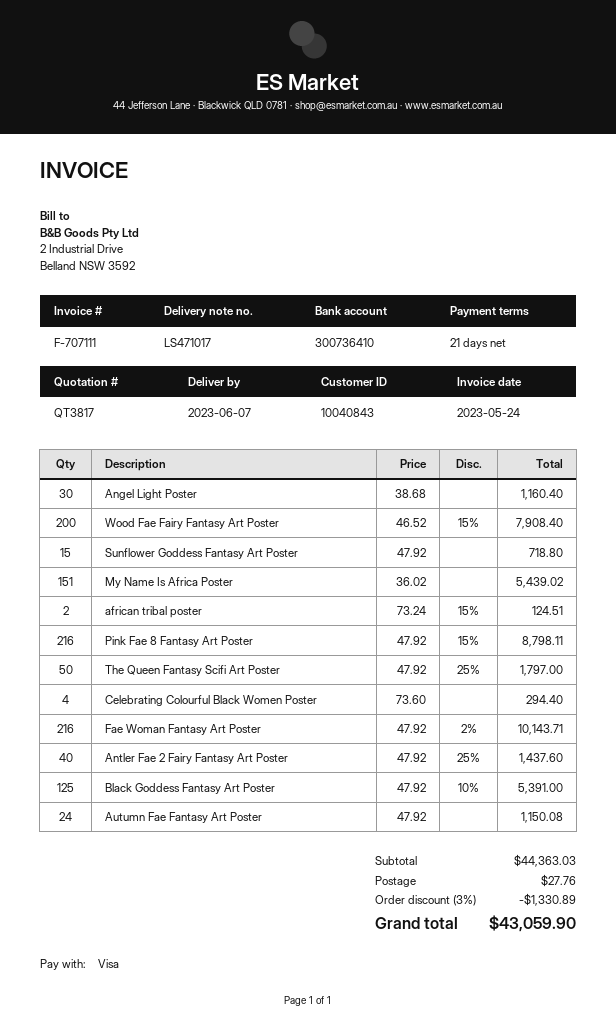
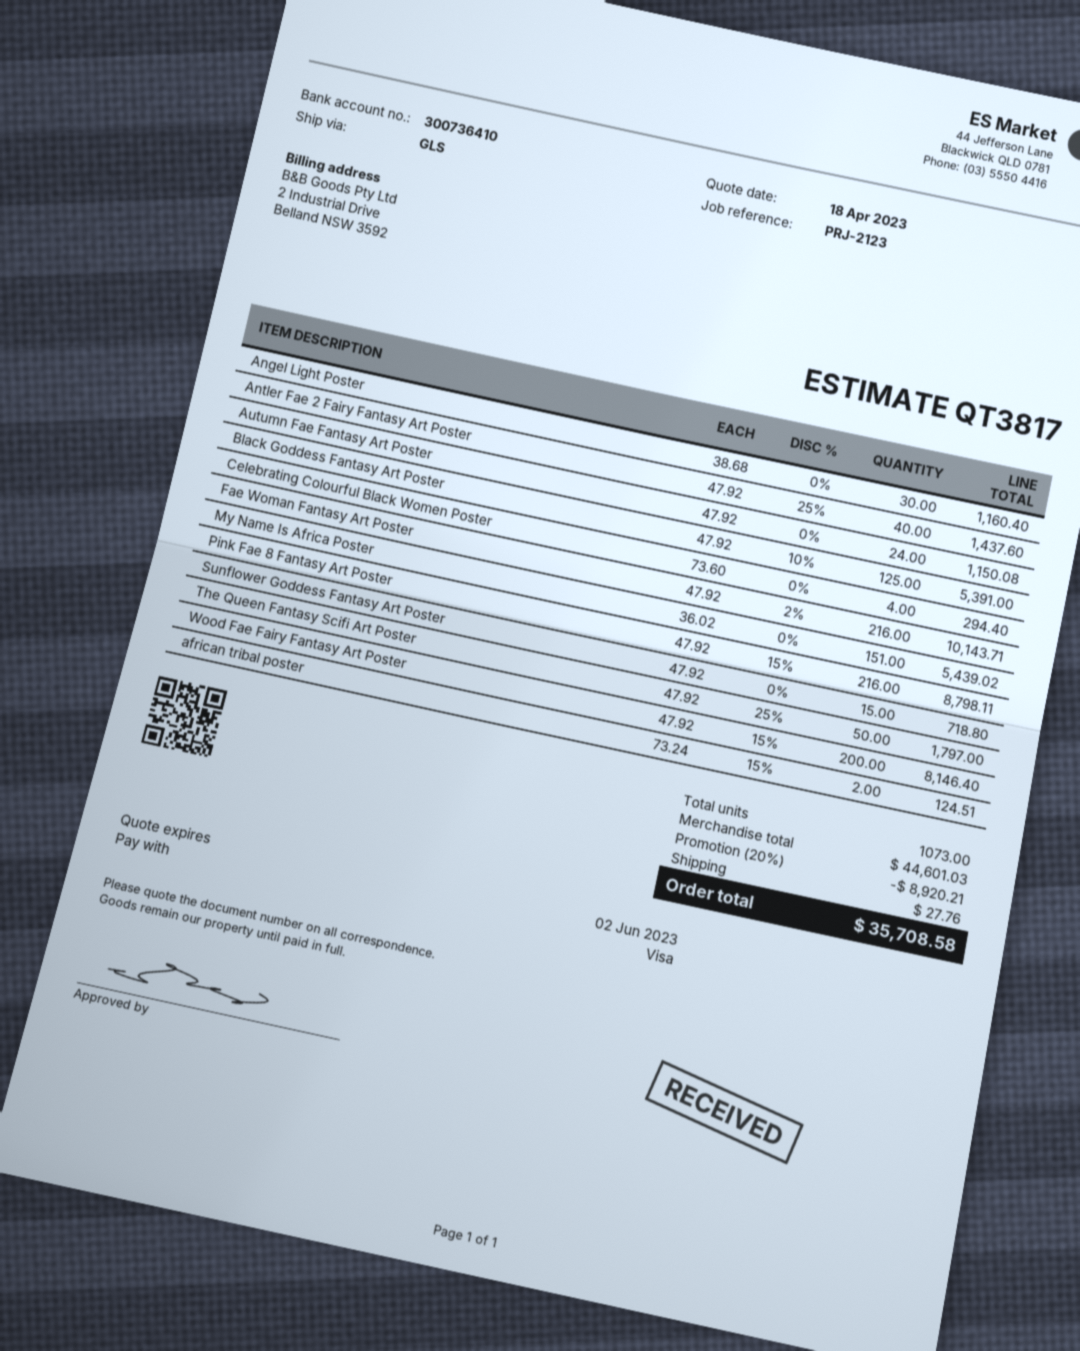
Wood Fae Fairy Fantasy Art Poster: 200 x 46.52 - 15% = 7908.40 -> 200 x 47.92 - 15% = 8146.40
subtotal: 44363.03 -> 44601.03
discount: 3% = 1330.89 -> 20% = 8920.21
total: 43059.90 -> 35708.58

